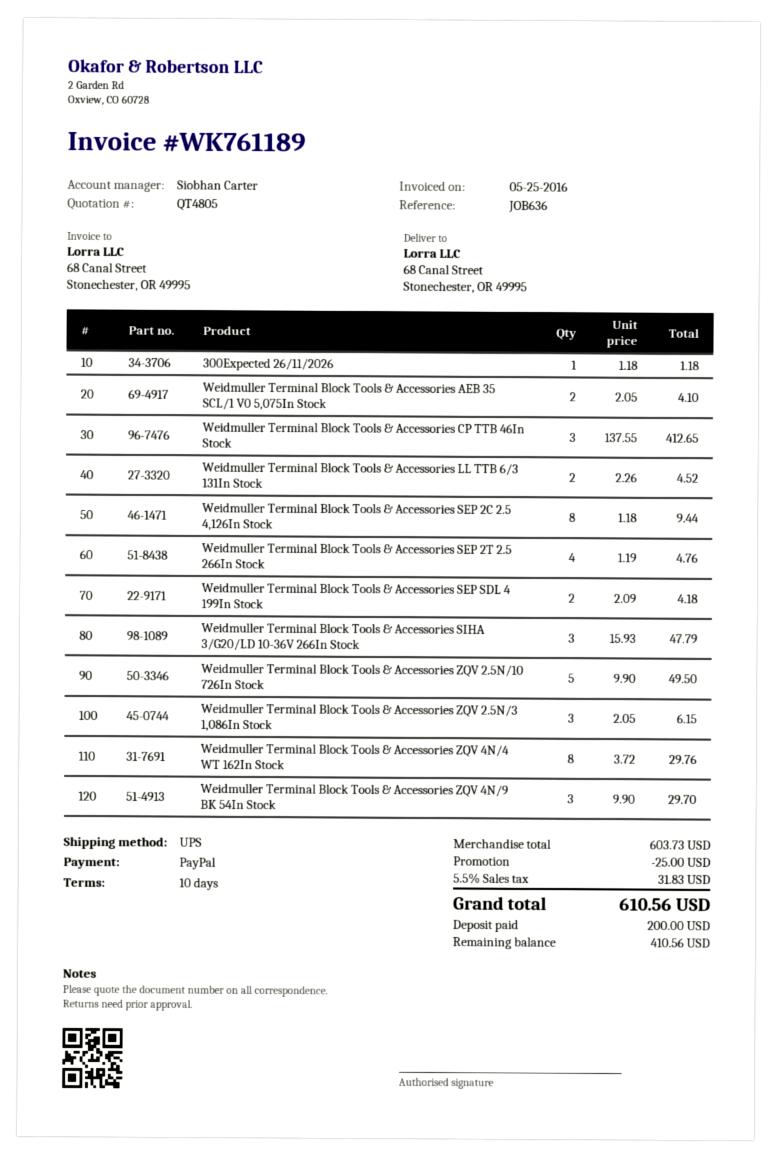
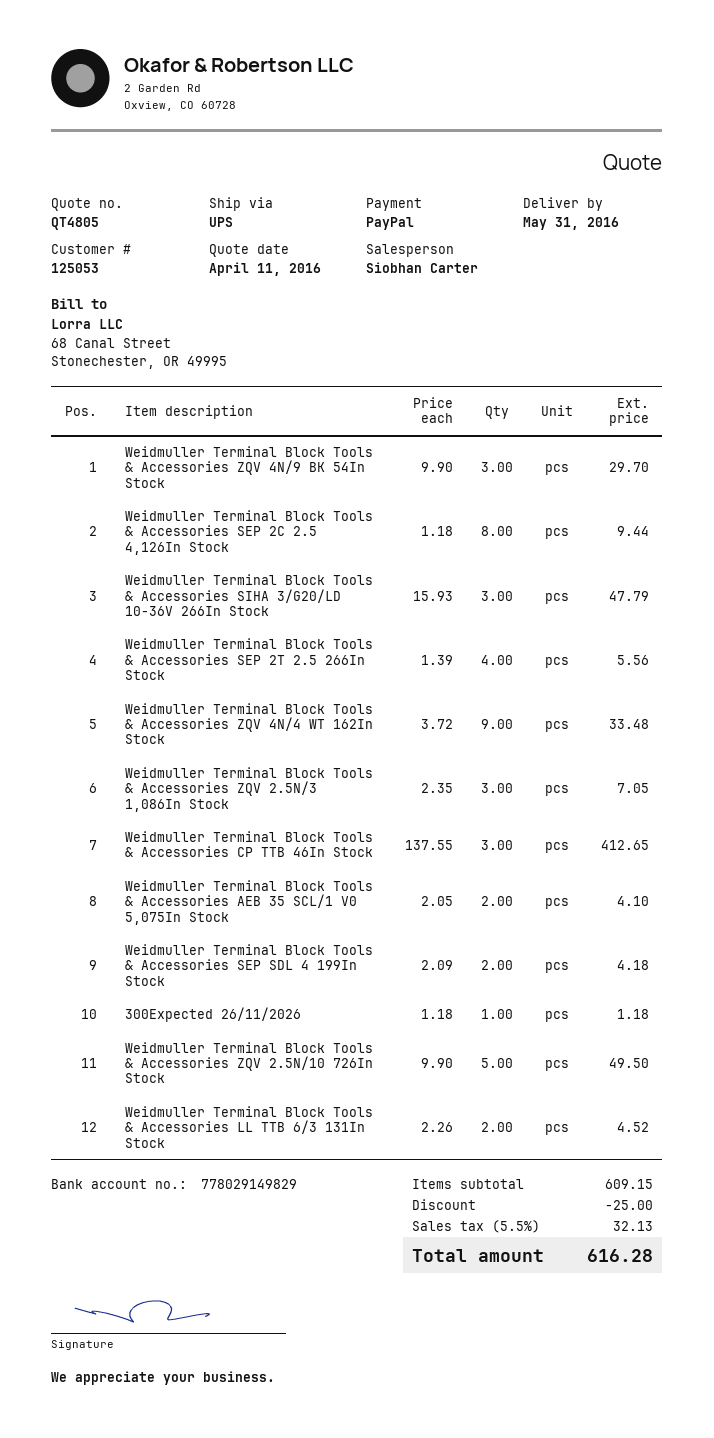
Weidmuller Terminal Block Tools & Accessories SEP 2T 2.5 266In Stock: 4 x 1.19 = 4.76 -> 4 x 1.39 = 5.56
Weidmuller Terminal Block Tools & Accessories ZQV 2.5N/3 1,086In Stock: 3 x 2.05 = 6.15 -> 3 x 2.35 = 7.05
Weidmuller Terminal Block Tools & Accessories ZQV 4N/4 WT 162In Stock: 8 x 3.72 = 29.76 -> 9 x 3.72 = 33.48
subtotal: 603.73 -> 609.15
tax: 5.5% = 31.83 -> 5.5% = 32.13
total: 610.56 -> 616.28

